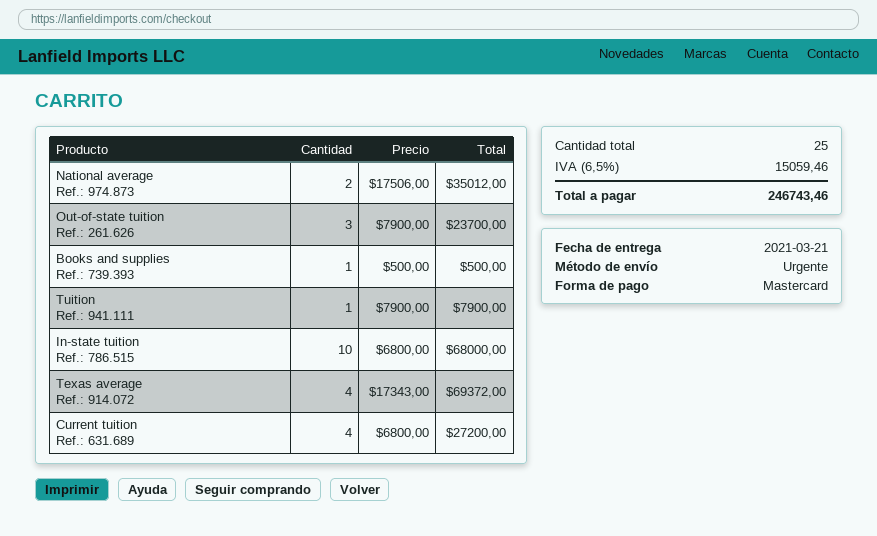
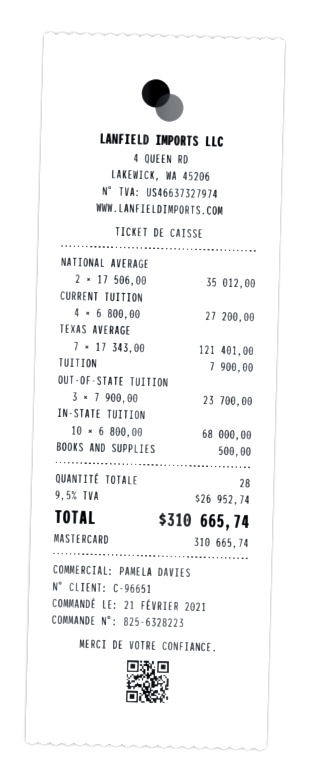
Texas average: 4 x 17343.00 = 69372.00 -> 7 x 17343.00 = 121401.00
total quantity: 25 -> 28
tax: 6.5% = 15059.46 -> 9.5% = 26952.74
total: 246743.46 -> 310665.74

